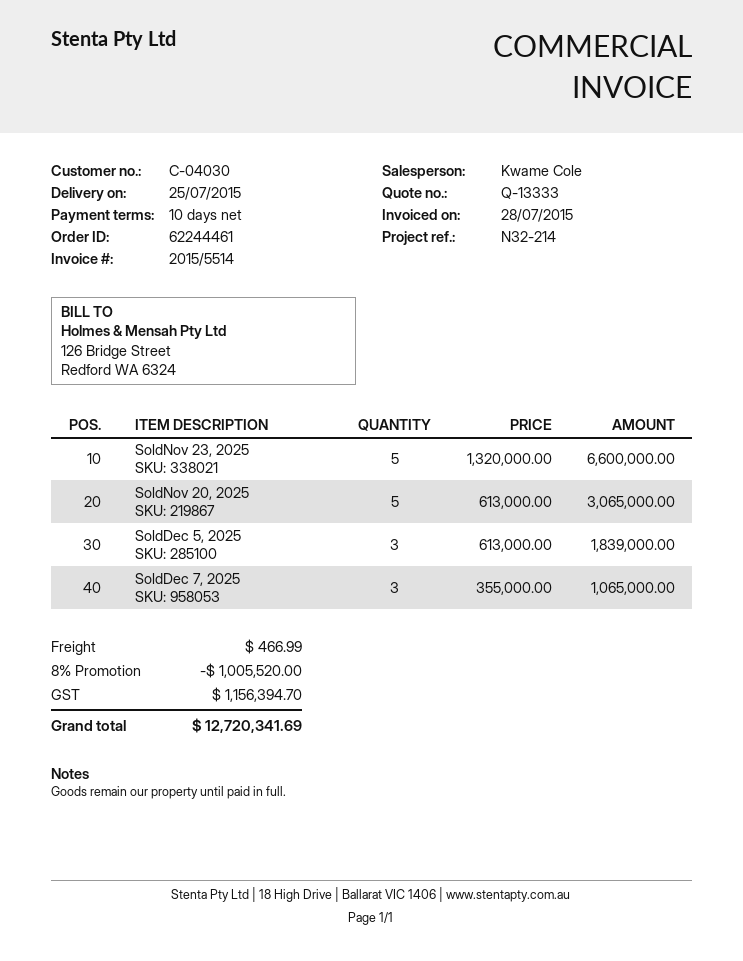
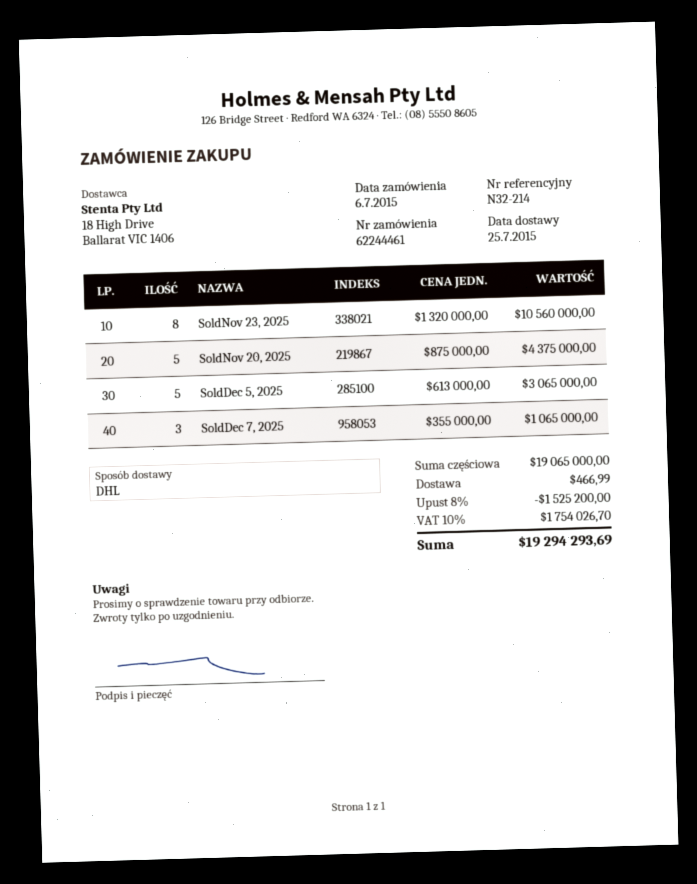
SoldNov 23, 2025: 5 x 1320000.00 = 6600000.00 -> 8 x 1320000.00 = 10560000.00
SoldNov 20, 2025: 5 x 613000.00 = 3065000.00 -> 5 x 875000.00 = 4375000.00
SoldDec 5, 2025: 3 x 613000.00 = 1839000.00 -> 5 x 613000.00 = 3065000.00
discount: 8% = 1005520.00 -> 8% = 1525200.00
tax: 1156394.70 -> 1754026.70
total: 12720341.69 -> 19294293.69

